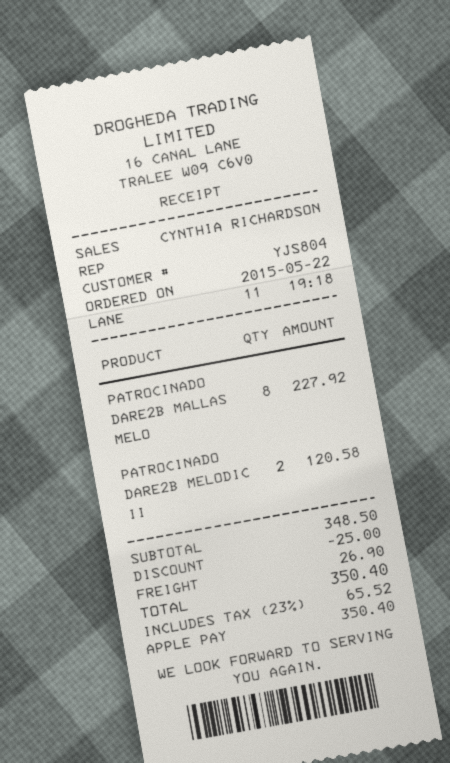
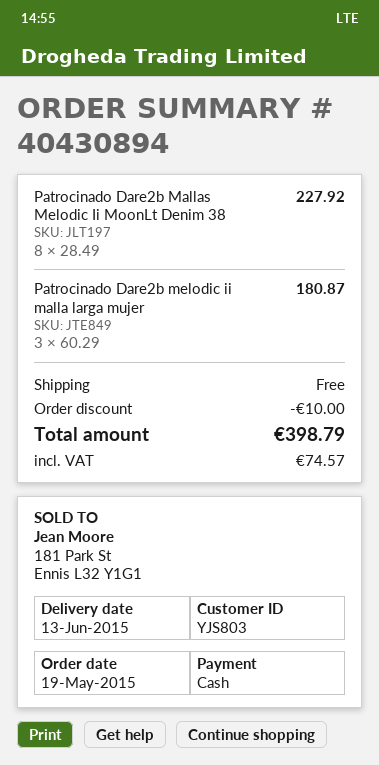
order date: 2015-05-22 -> 2015-05-19
customer number: YJS804 -> YJS803
payment method: Apple Pay -> cash
PATROCINADO DARE2B MELODIC II: 2 for 120.58 -> 3 for 180.87
discount: 25.00 -> 10.00
shipping: 26.90 -> 0.00
tax: 65.52 -> 74.57
total: 350.40 -> 398.79

